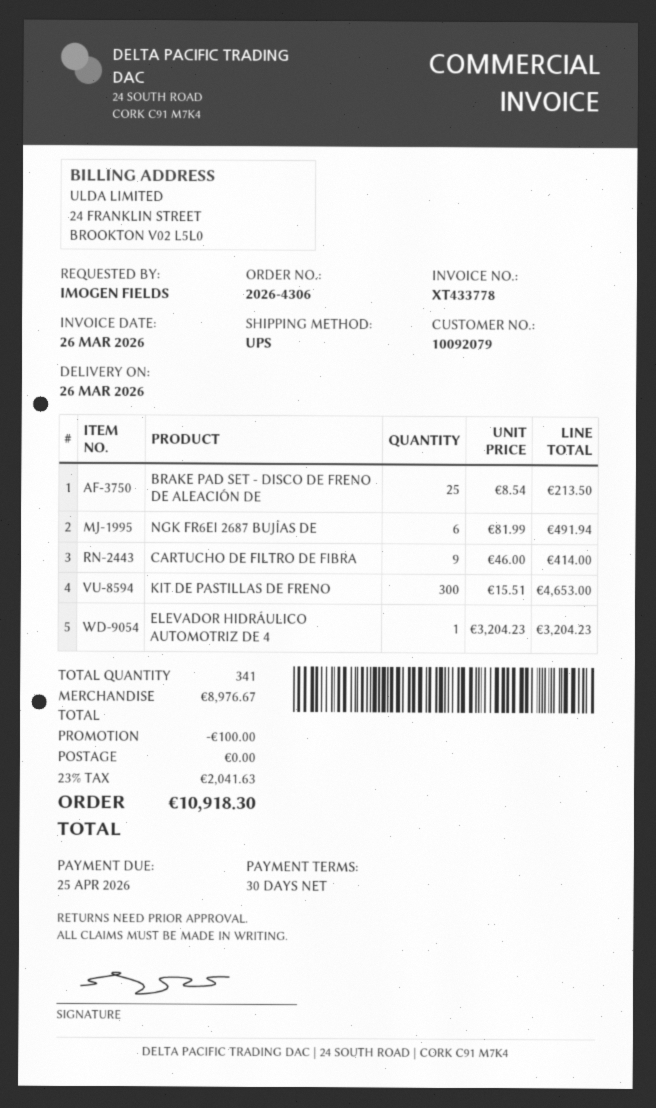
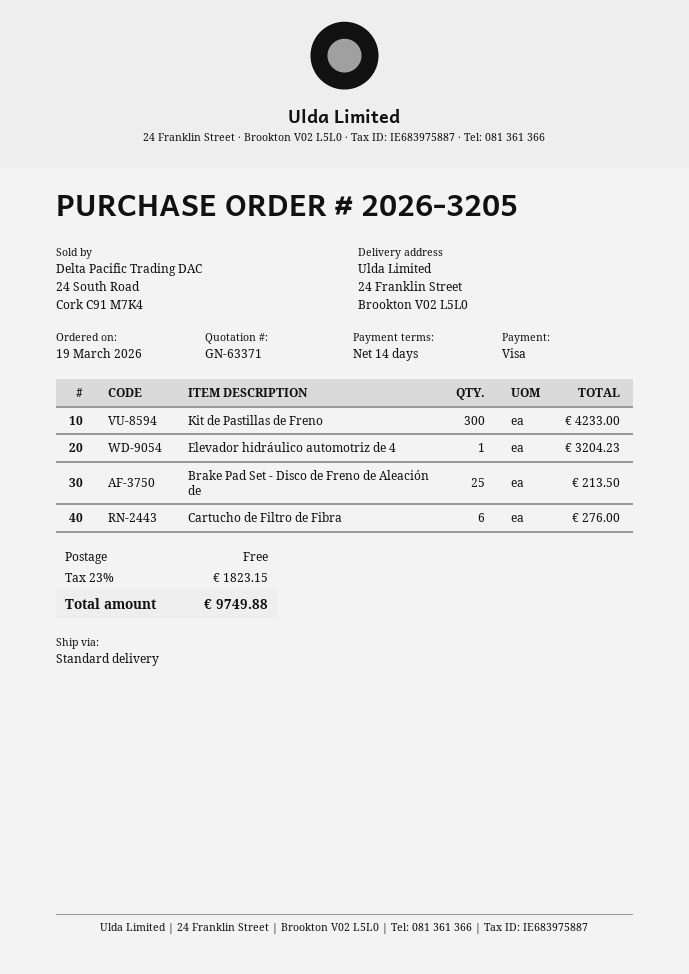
order number: 2026-4306 -> 2026-3205
payment terms: 30 days -> 14 days
shipping method: UPS -> standard
NGK FR6EI 2687 BUJÍAS DE: 6 for 491.94 -> none
CARTUCHO DE FILTRO DE FIBRA: 9 for 414.00 -> 6 for 276.00
KIT DE PASTILLAS DE FRENO: 300 for 4653.00 -> 300 for 4233.00
discount: 100.00 -> none
tax: 23% = 2041.63 -> 23% = 1823.15
total: 10918.30 -> 9749.88

